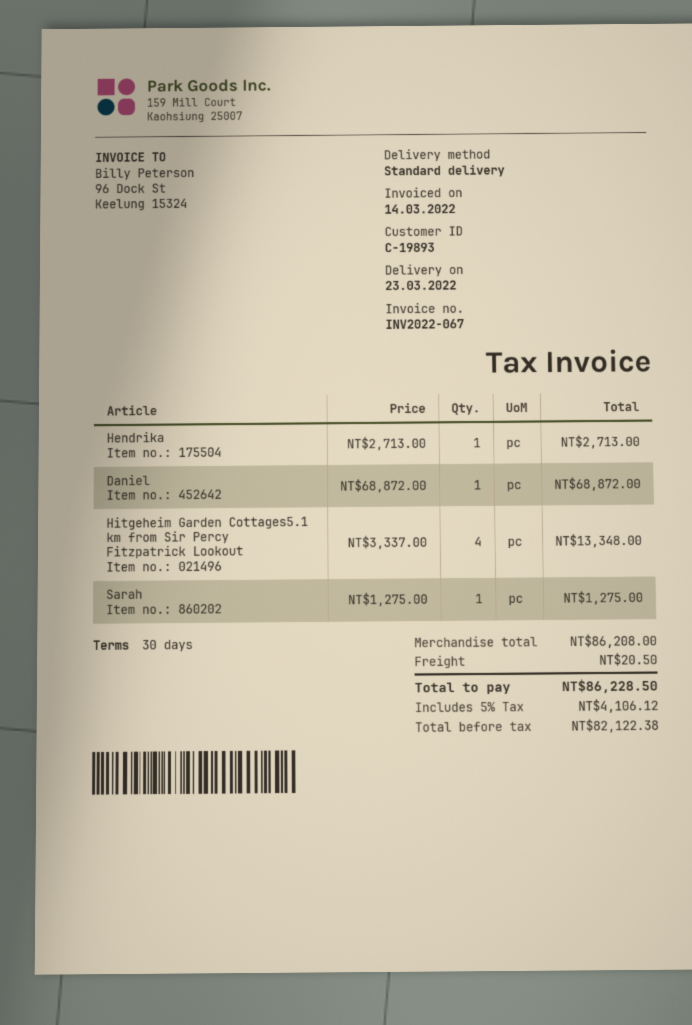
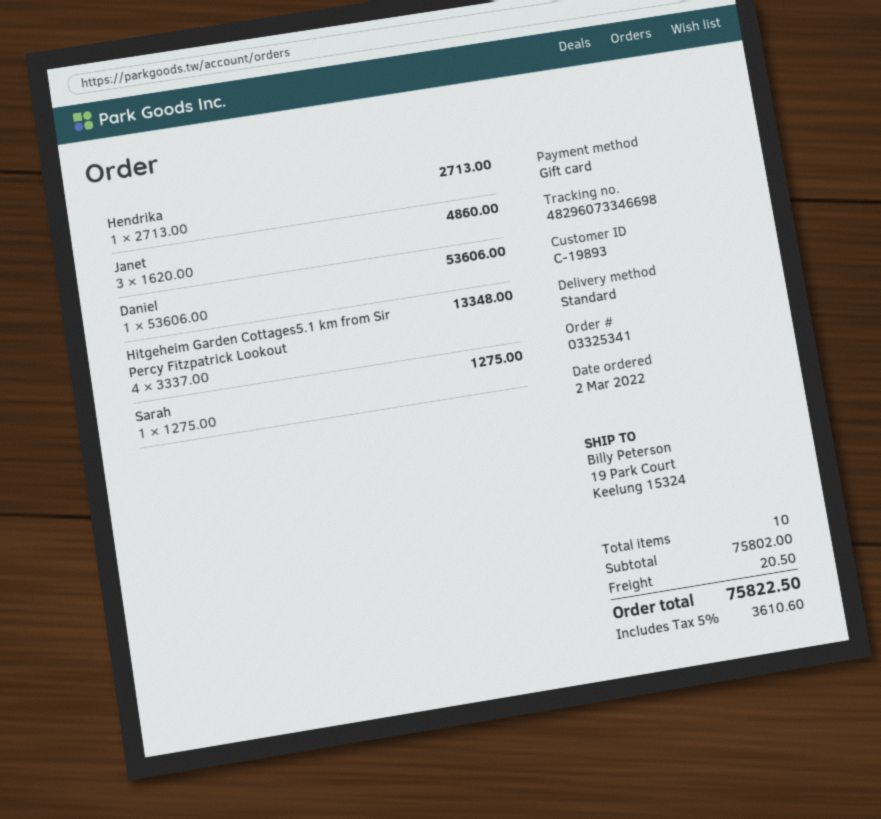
Daniel: 1 x 68872.00 = 68872.00 -> 1 x 53606.00 = 53606.00
Janet: none -> 3 x 1620.00 = 4860.00
subtotal: 86208.00 -> 75802.00
tax: 5% = 4106.12 -> 5% = 3610.60
total: 86228.50 -> 75822.50

